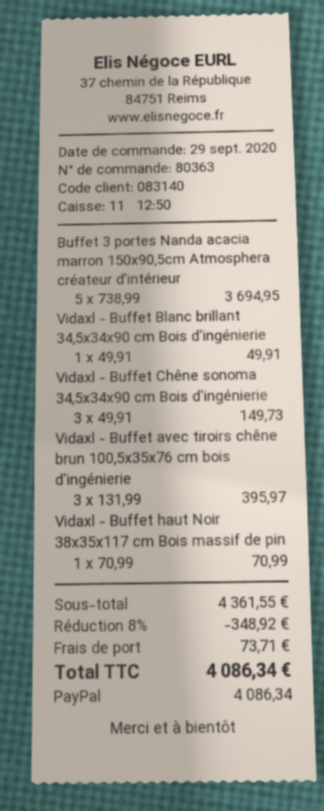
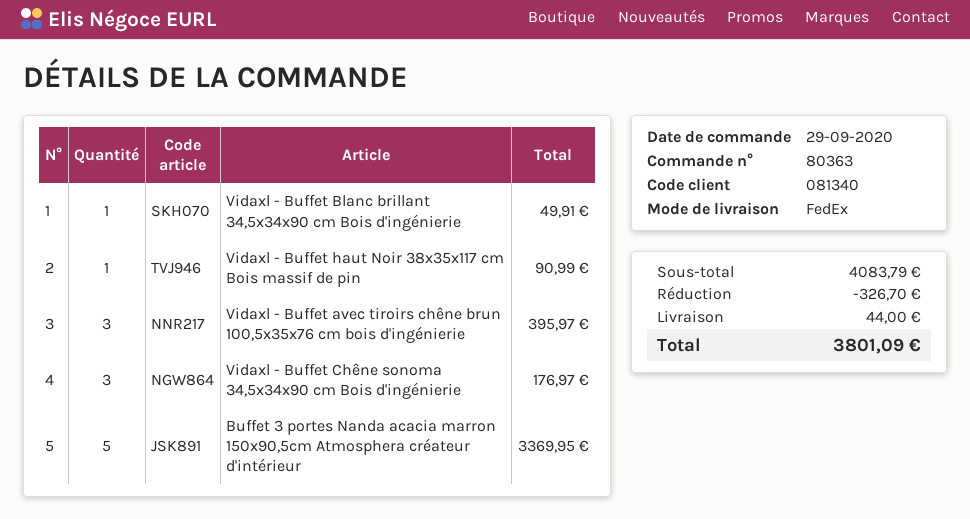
customer number: 083140 -> 081340
Buffet 3 portes Nanda acacia marron 150x90,5cm Atmosphera créateur d'intérieur: 5 for 3694.95 -> 5 for 3369.95
Vidaxl - Buffet Chêne sonoma 34,5x34x90 cm Bois d'ingénierie: 3 for 149.73 -> 3 for 176.97
Vidaxl - Buffet haut Noir 38x35x117 cm Bois massif de pin: 1 for 70.99 -> 1 for 90.99
subtotal: 4361.55 -> 4083.79
discount: 348.92 -> 326.70
shipping: 73.71 -> 44.00
total: 4086.34 -> 3801.09

